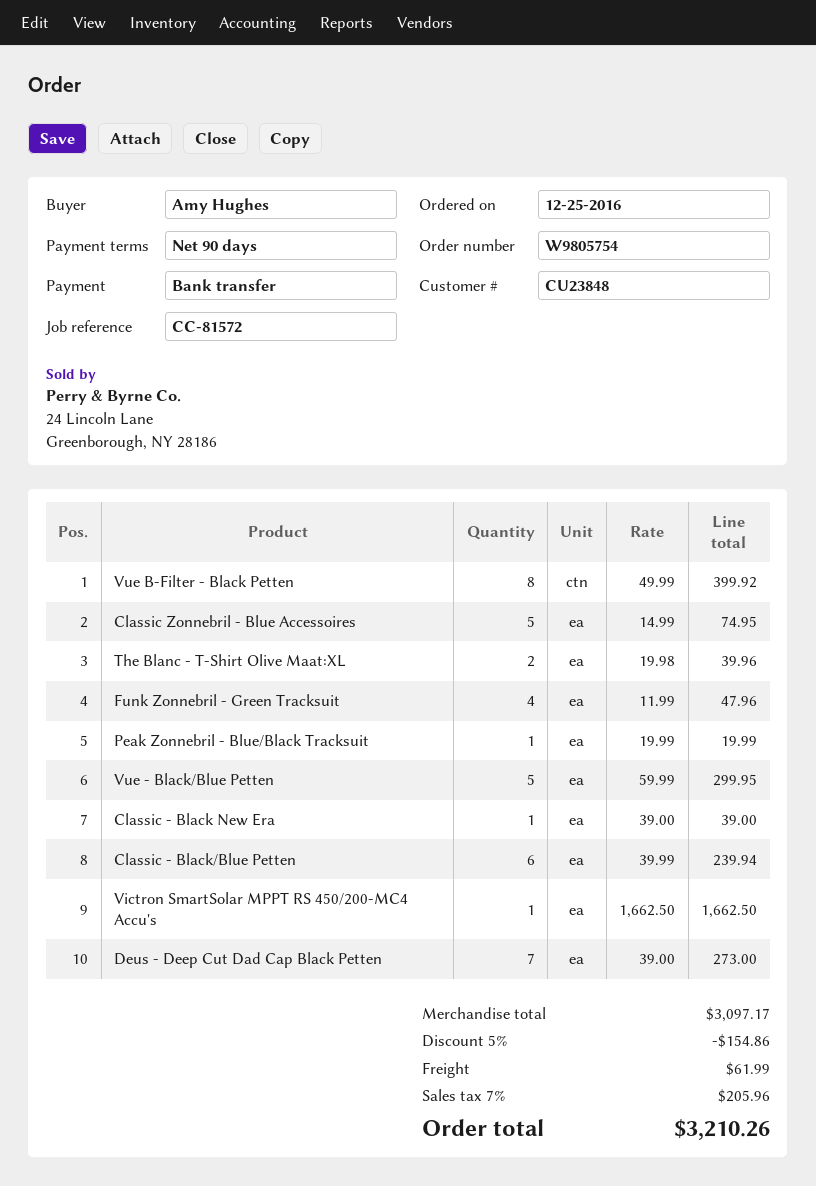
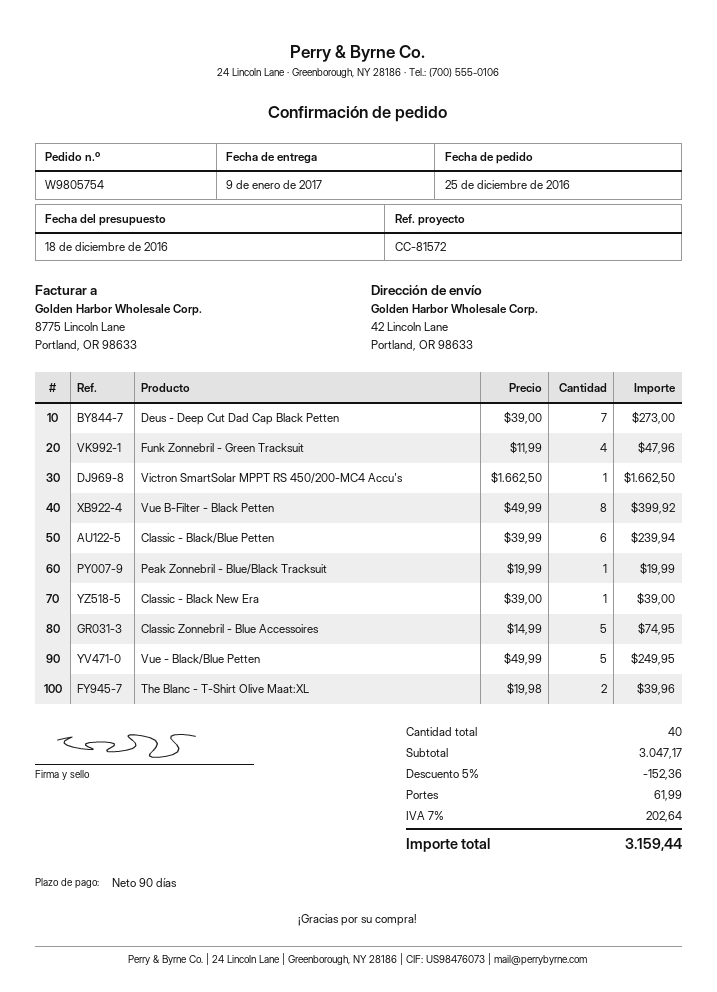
Vue - Black/Blue Petten: 5 x 59.99 = 299.95 -> 5 x 49.99 = 249.95
subtotal: 3097.17 -> 3047.17
discount: 5% = 154.86 -> 5% = 152.36
tax: 7% = 205.96 -> 7% = 202.64
total: 3210.26 -> 3159.44

